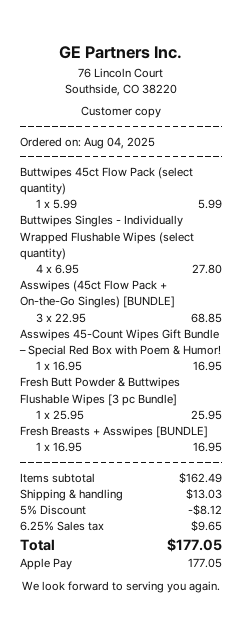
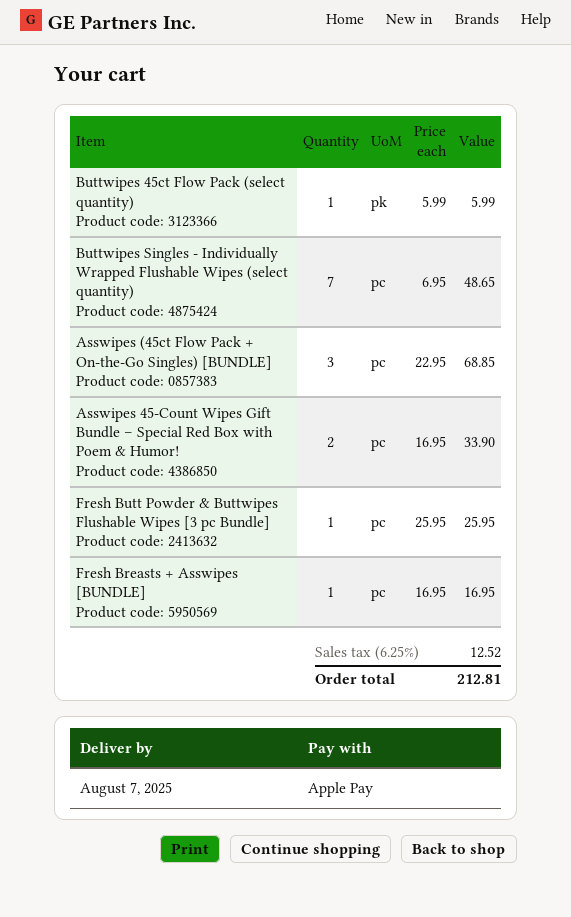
Buttwipes Singles - Individually Wrapped Flushable Wipes (select quantity): 4 x 6.95 = 27.80 -> 7 x 6.95 = 48.65
Asswipes 45-Count Wipes Gift Bundle – Special Red Box with Poem & Humor!: 1 x 16.95 = 16.95 -> 2 x 16.95 = 33.90
discount: 5% = 8.12 -> none
shipping: 13.03 -> none
tax: 6.25% = 9.65 -> 6.25% = 12.52
total: 177.05 -> 212.81

